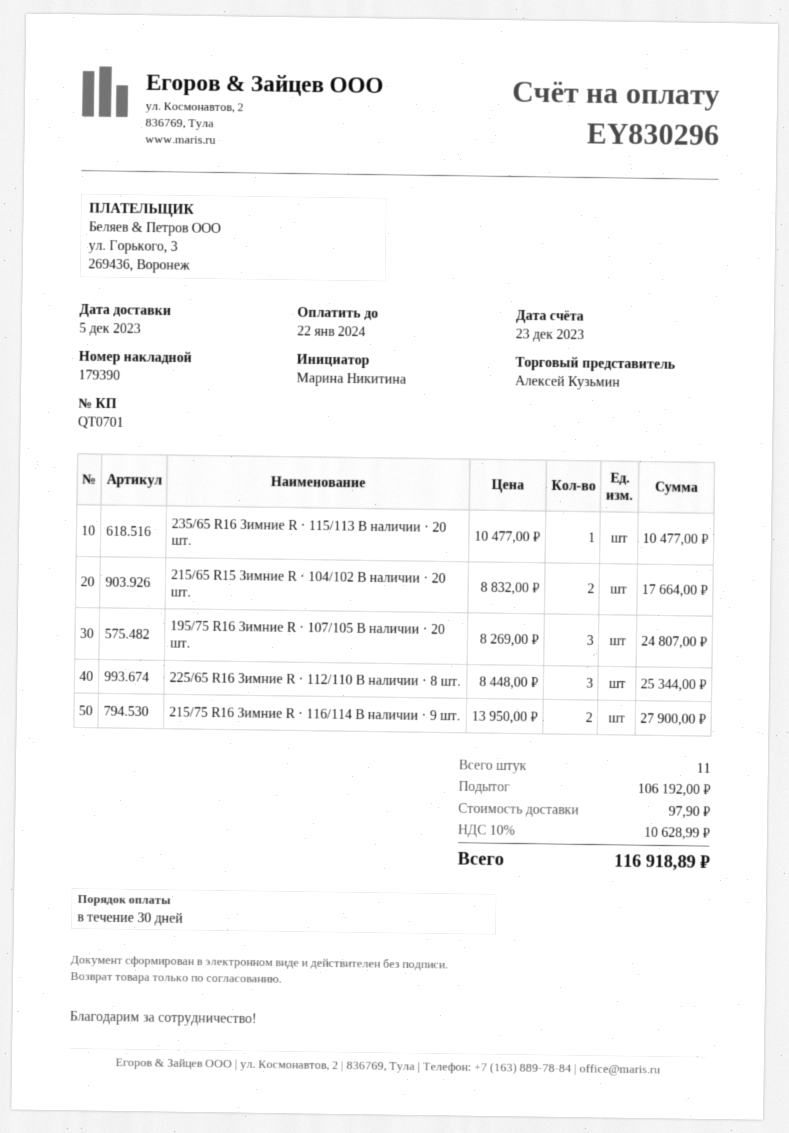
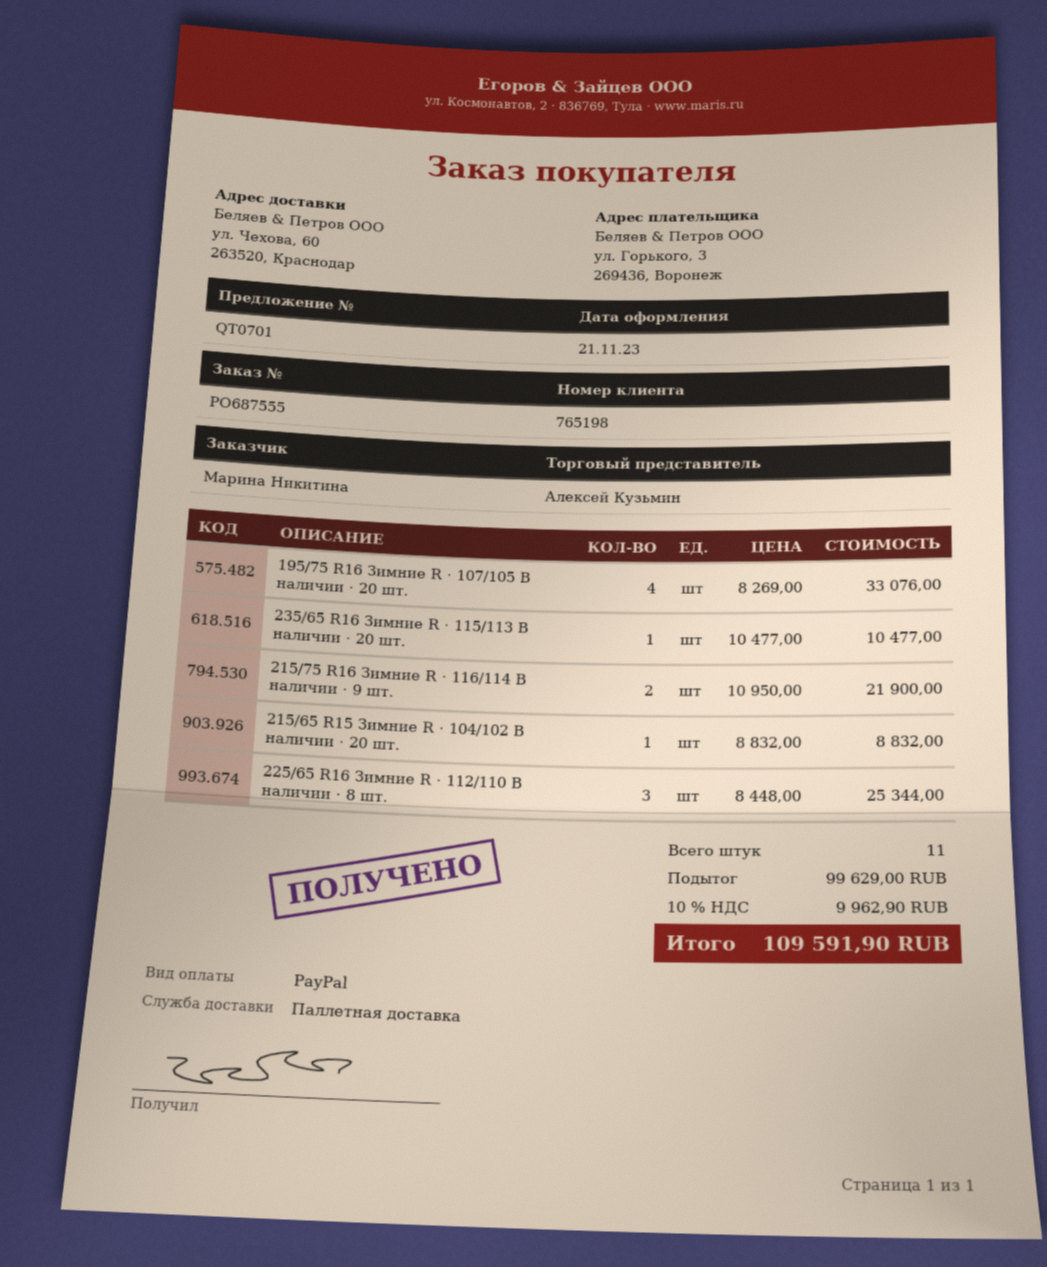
215/65 R15 Зимние R · 104/102 В наличии · 20 шт.: 2 x 8832.00 = 17664.00 -> 1 x 8832.00 = 8832.00
195/75 R16 Зимние R · 107/105 В наличии · 20 шт.: 3 x 8269.00 = 24807.00 -> 4 x 8269.00 = 33076.00
215/75 R16 Зимние R · 116/114 В наличии · 9 шт.: 2 x 13950.00 = 27900.00 -> 2 x 10950.00 = 21900.00
subtotal: 106192.00 -> 99629.00
shipping: 97.90 -> none
tax: 10% = 10628.99 -> 10% = 9962.90
total: 116918.89 -> 109591.90

